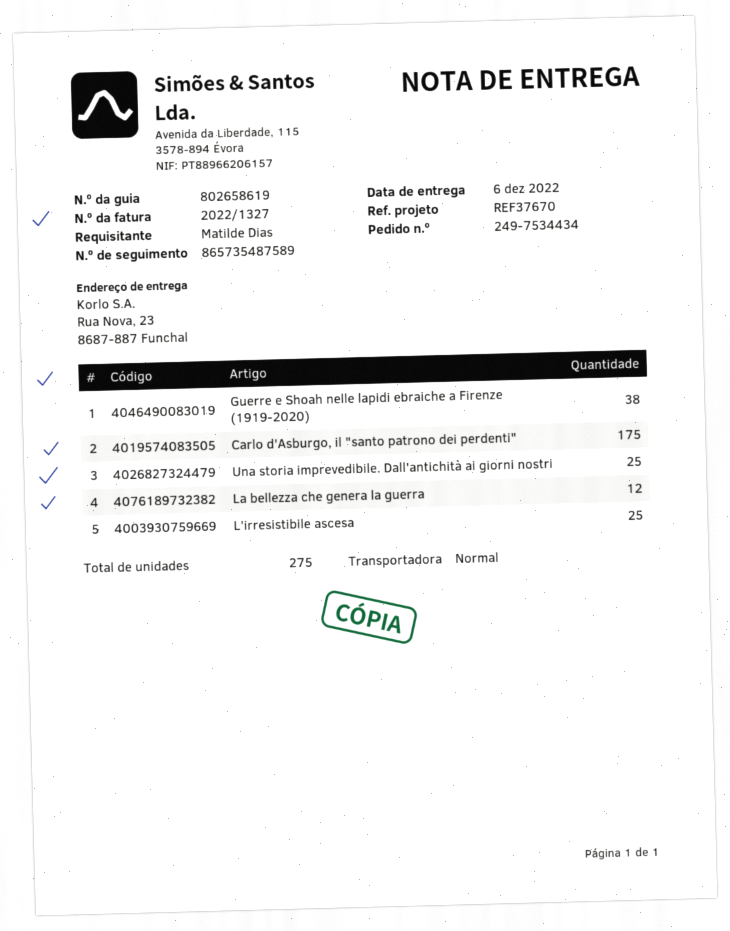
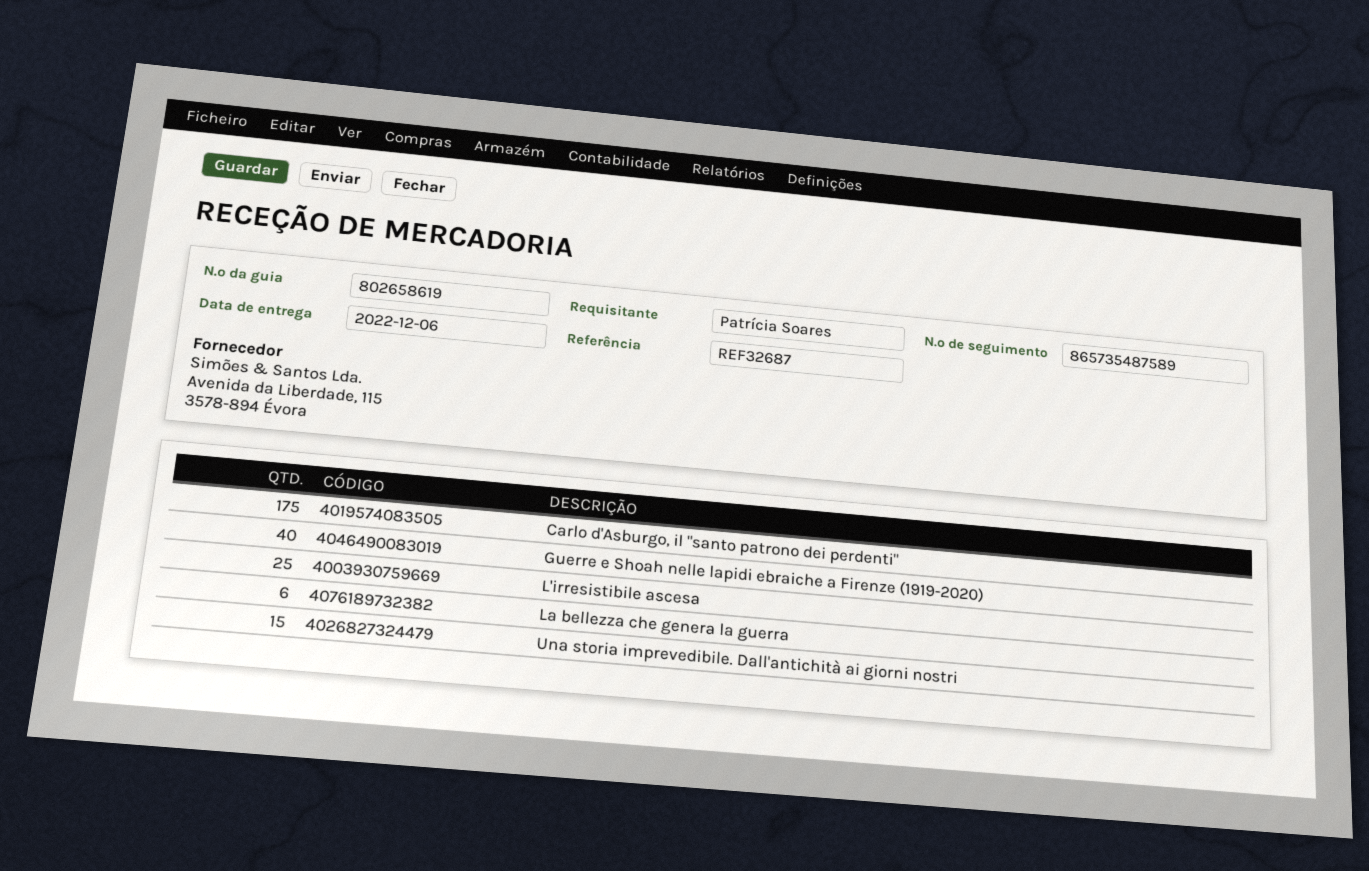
reference: REF37670 -> REF32687
ordered by: Matilde Dias -> Patrícia Soares
Guerre e Shoah nelle lapidi ebraiche a Firenze (1919-2020): 38 -> 40
Una storia imprevedibile. Dall'antichità ai giorni nostri: 25 -> 15
La bellezza che genera la guerra: 12 -> 6

